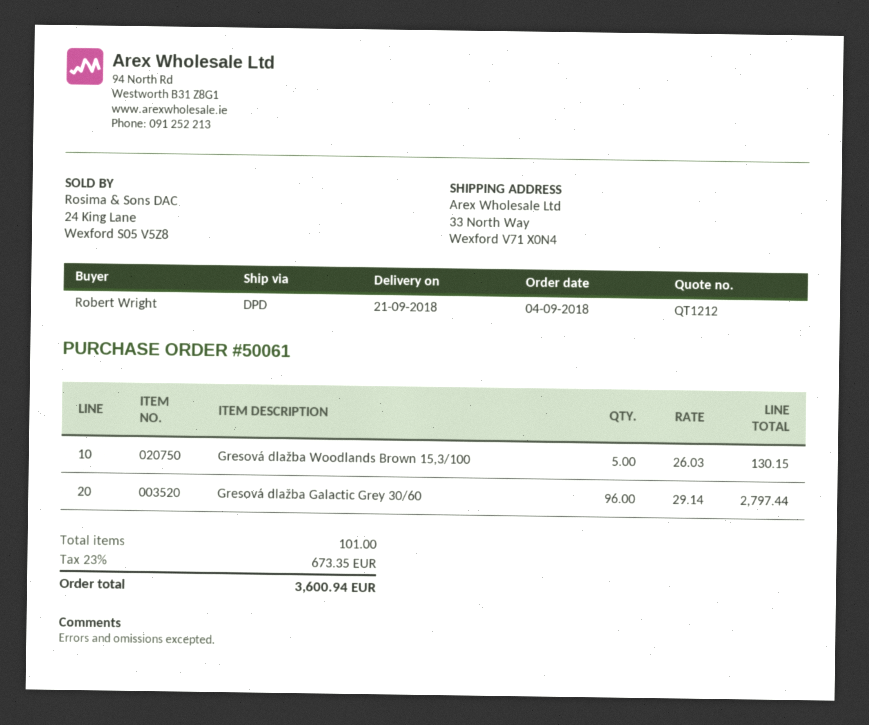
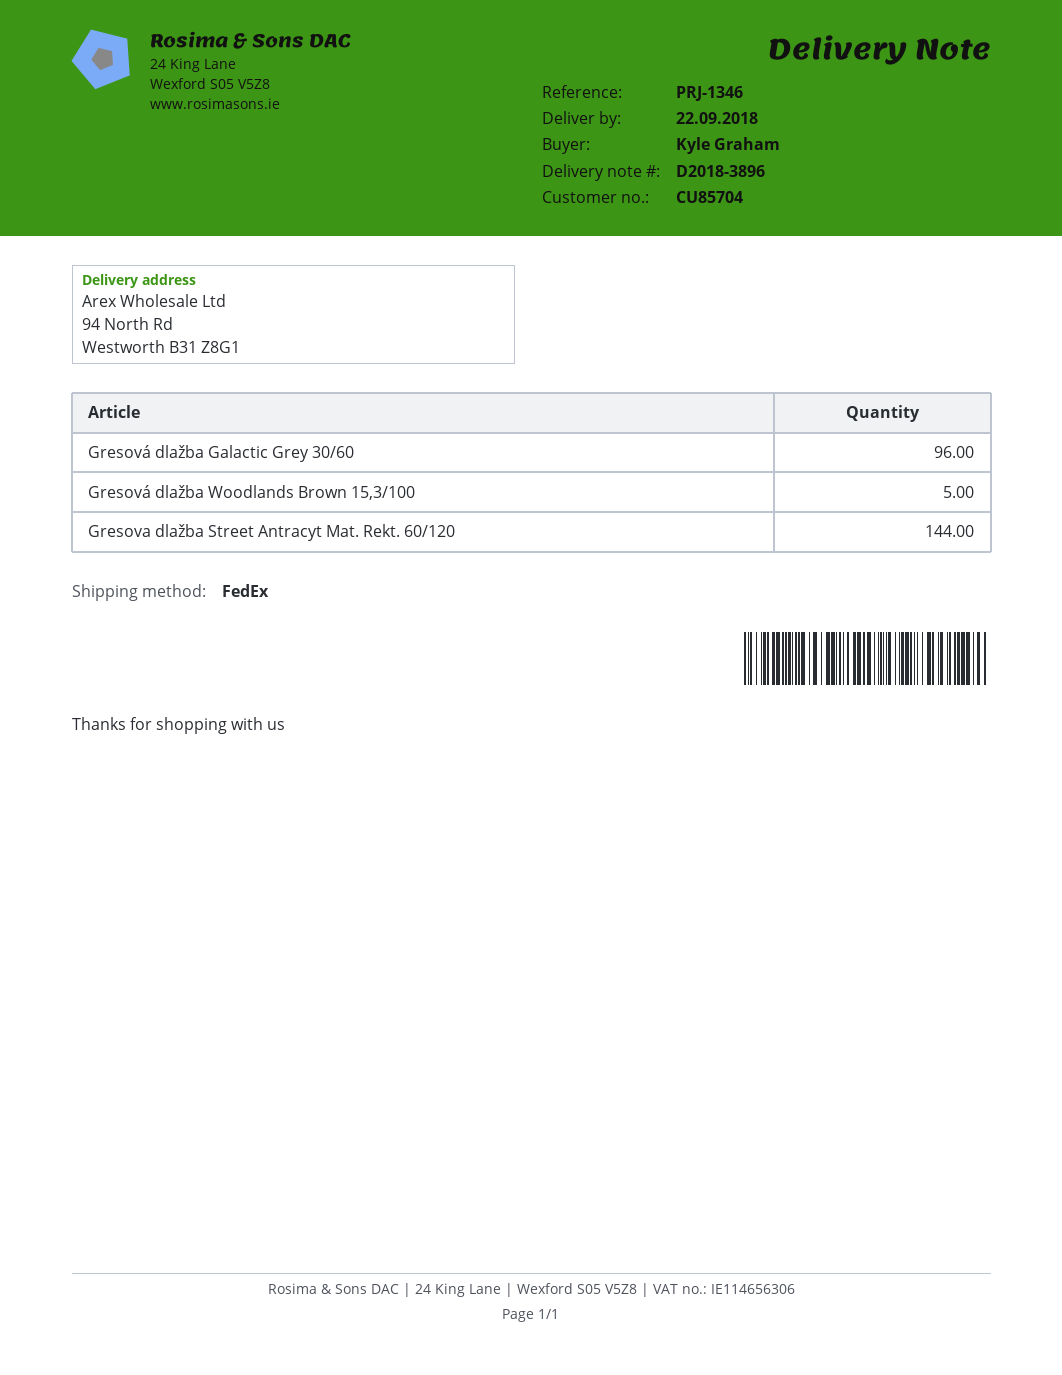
delivery date: 2018-09-21 -> 2018-09-22
ordered by: Robert Wright -> Kyle Graham
shipping method: DPD -> FedEx
ship to: 33 North Way, Wexford V71 X0N4 -> 94 North Rd, Westworth B31 Z8G1
Gresova dlažba Street Antracyt Mat. Rekt. 60/120: none -> 144

